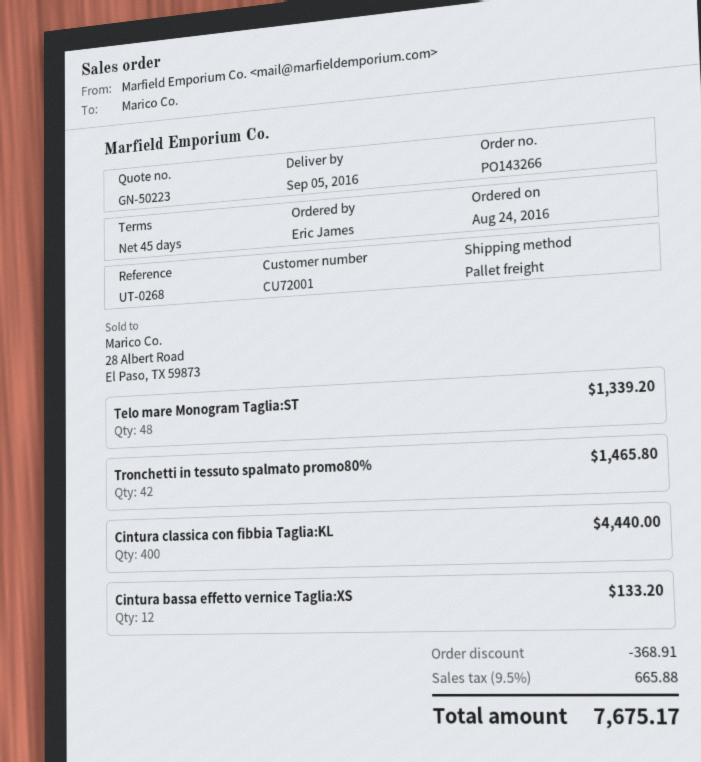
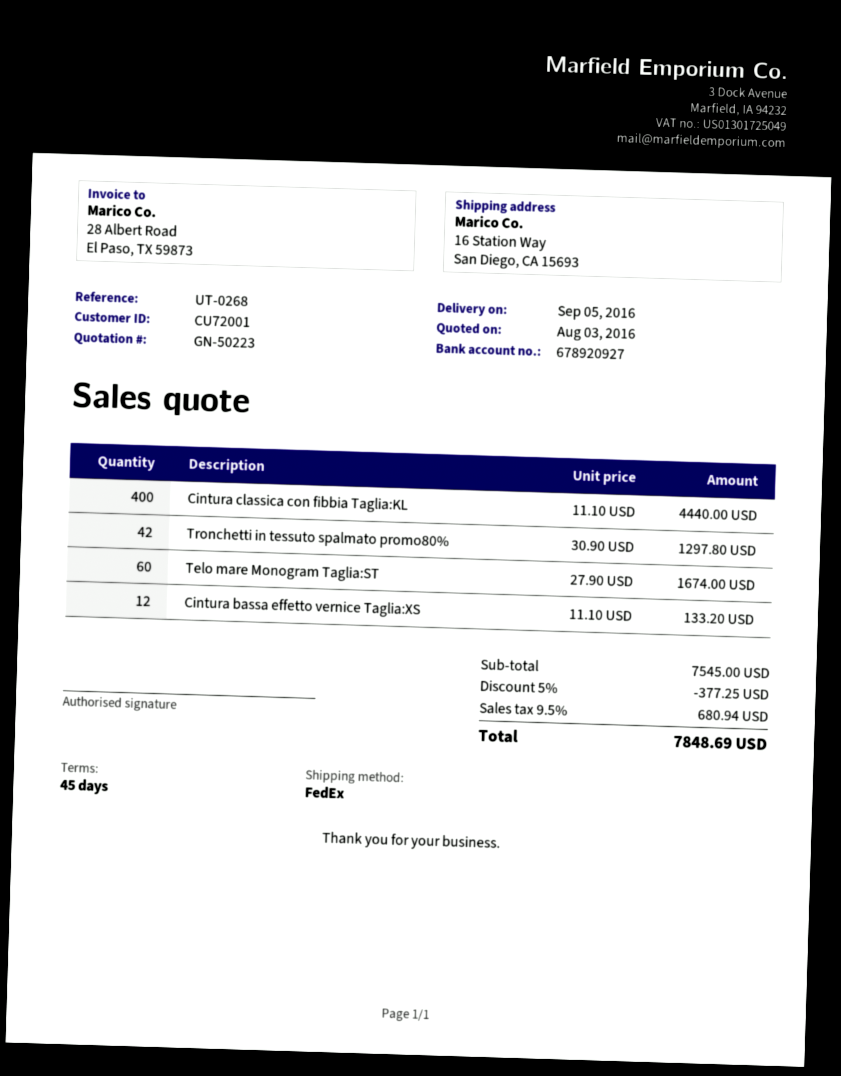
shipping method: pallet freight -> FedEx
Telo mare Monogram Taglia:ST: 48 for 1339.20 -> 60 for 1674.00
Tronchetti in tessuto spalmato promo80%: 42 for 1465.80 -> 42 for 1297.80
discount: 368.91 -> 377.25
tax: 9.5% = 665.88 -> 9.5% = 680.94
total: 7675.17 -> 7848.69

